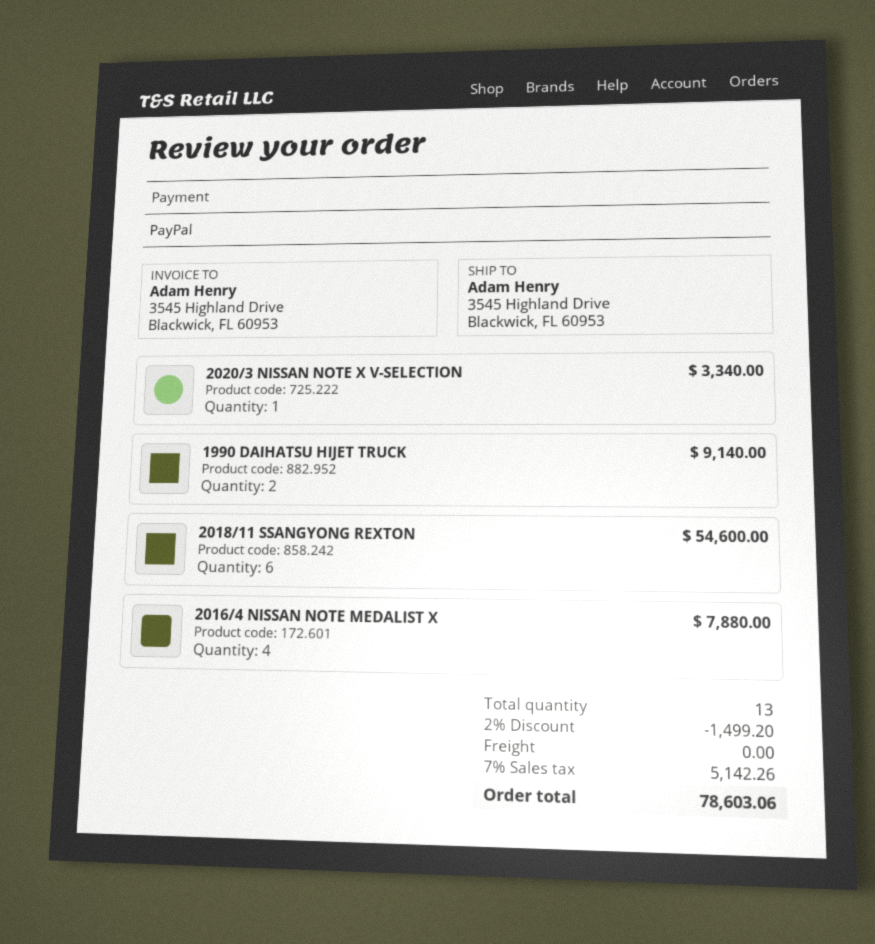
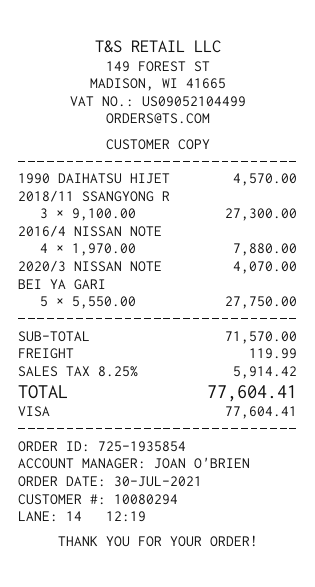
payment method: PayPal -> Visa
2020/3 NISSAN NOTE X V-SELECTION: 1 for 3340.00 -> 1 for 4070.00
1990 DAIHATSU HIJET TRUCK: 2 for 9140.00 -> 1 for 4570.00
2018/11 SSANGYONG REXTON: 6 for 54600.00 -> 3 for 27300.00
BEI YA GARI: none -> 5 for 27750.00
discount: 2% = 1499.20 -> none
shipping: 0.00 -> 119.99
tax: 7% = 5142.26 -> 8.25% = 5914.42
total: 78603.06 -> 77604.41

